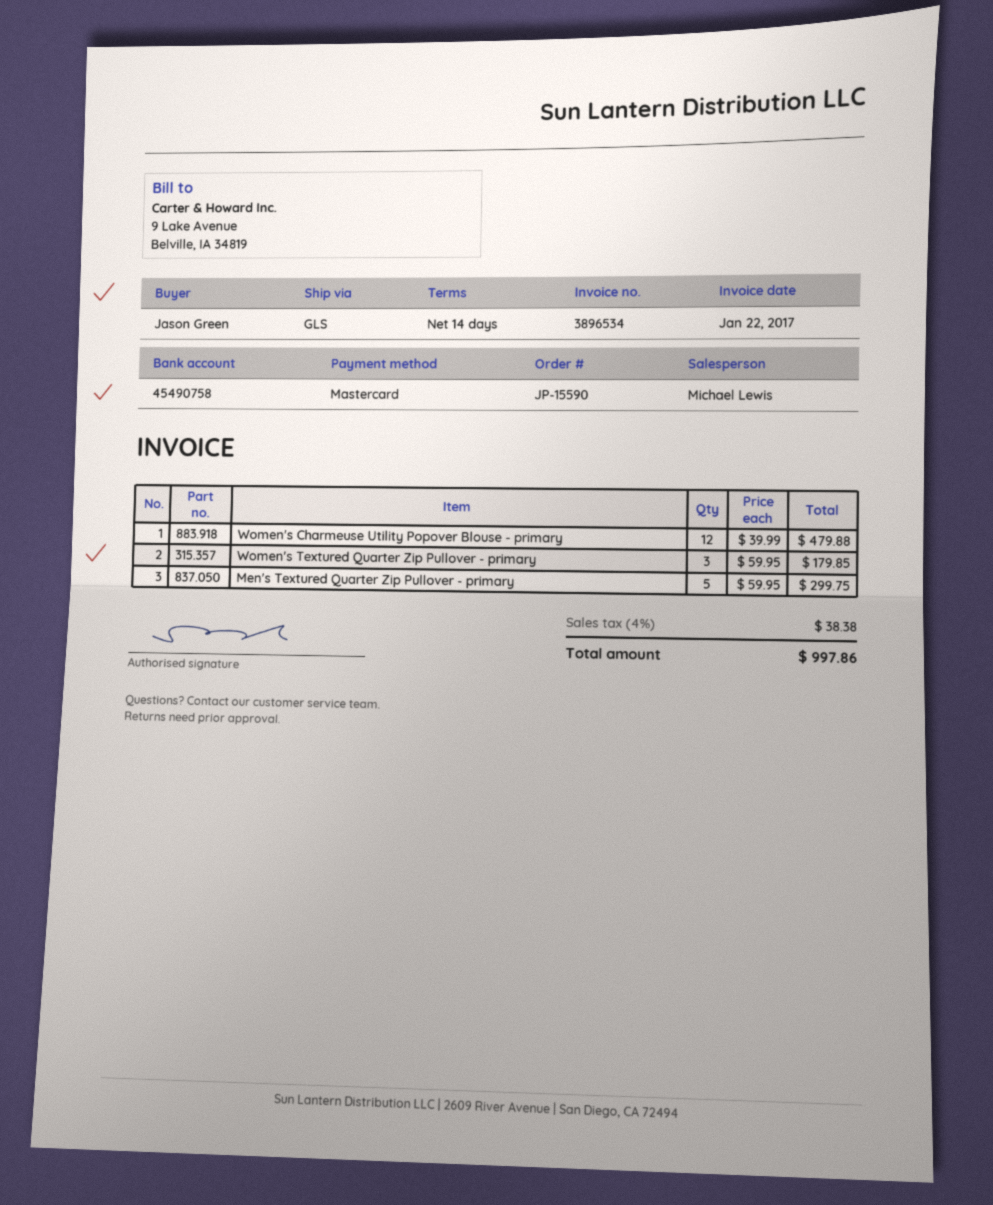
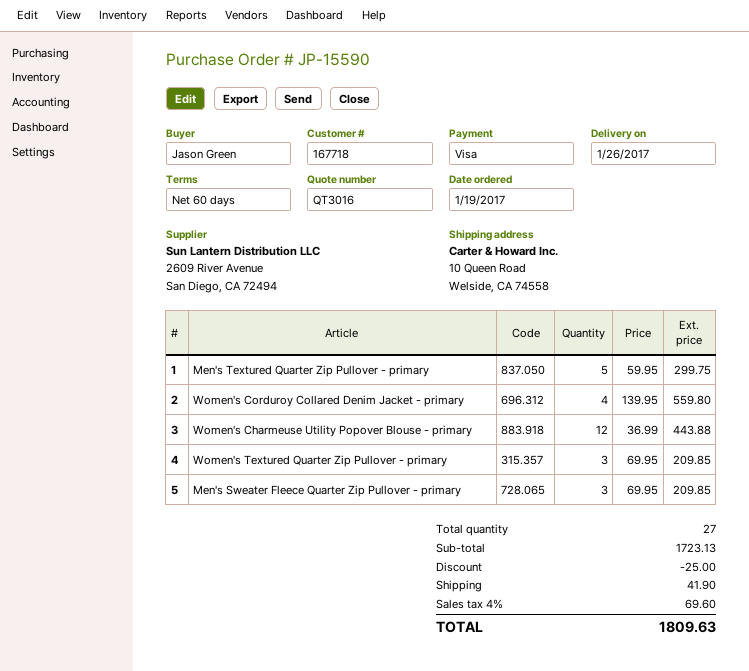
payment terms: 14 days -> 60 days
payment method: Mastercard -> Visa
Women's Charmeuse Utility Popover Blouse - primary: 12 x 39.99 = 479.88 -> 12 x 36.99 = 443.88
Women's Textured Quarter Zip Pullover - primary: 3 x 59.95 = 179.85 -> 3 x 69.95 = 209.85
Women's Corduroy Collared Denim Jacket - primary: none -> 4 x 139.95 = 559.80
Men's Sweater Fleece Quarter Zip Pullover - primary: none -> 3 x 69.95 = 209.85
discount: none -> 25.00
shipping: none -> 41.90
tax: 4% = 38.38 -> 4% = 69.60
total: 997.86 -> 1809.63

